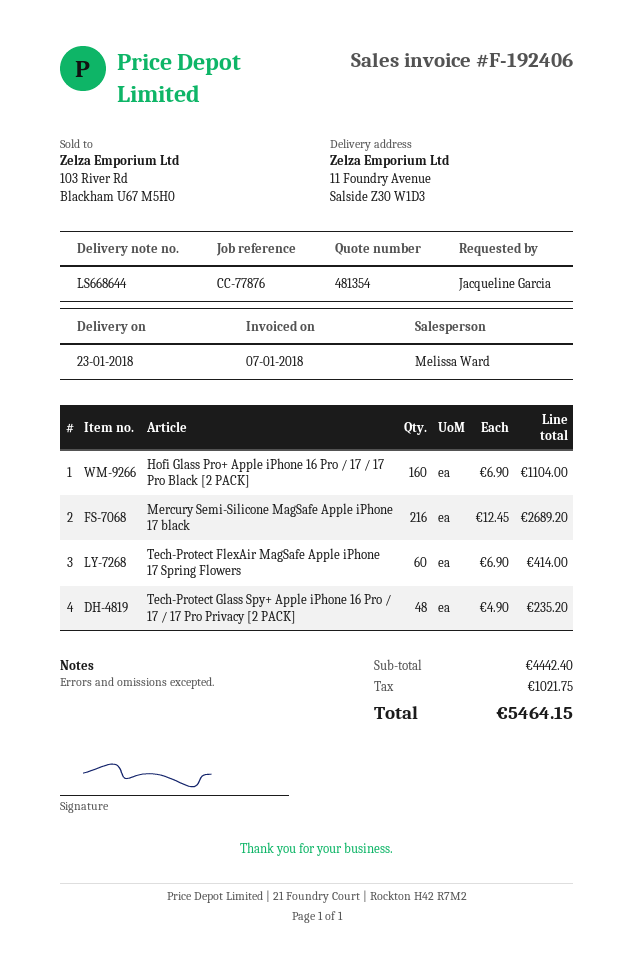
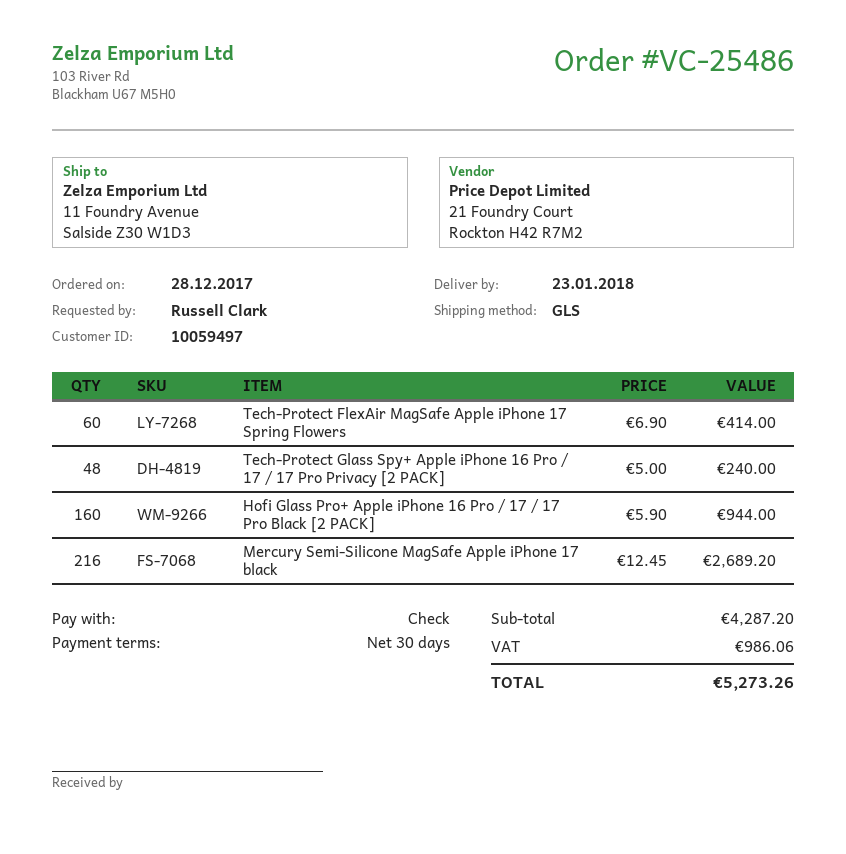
ordered by: Jacqueline Garcia -> Russell Clark
Hofi Glass Pro+ Apple iPhone 16 Pro / 17 / 17 Pro Black [2 PACK]: 160 x 6.90 = 1104.00 -> 160 x 5.90 = 944.00
Tech-Protect Glass Spy+ Apple iPhone 16 Pro / 17 / 17 Pro Privacy [2 PACK]: 48 x 4.90 = 235.20 -> 48 x 5.00 = 240.00
subtotal: 4442.40 -> 4287.20
tax: 1021.75 -> 986.06
total: 5464.15 -> 5273.26

